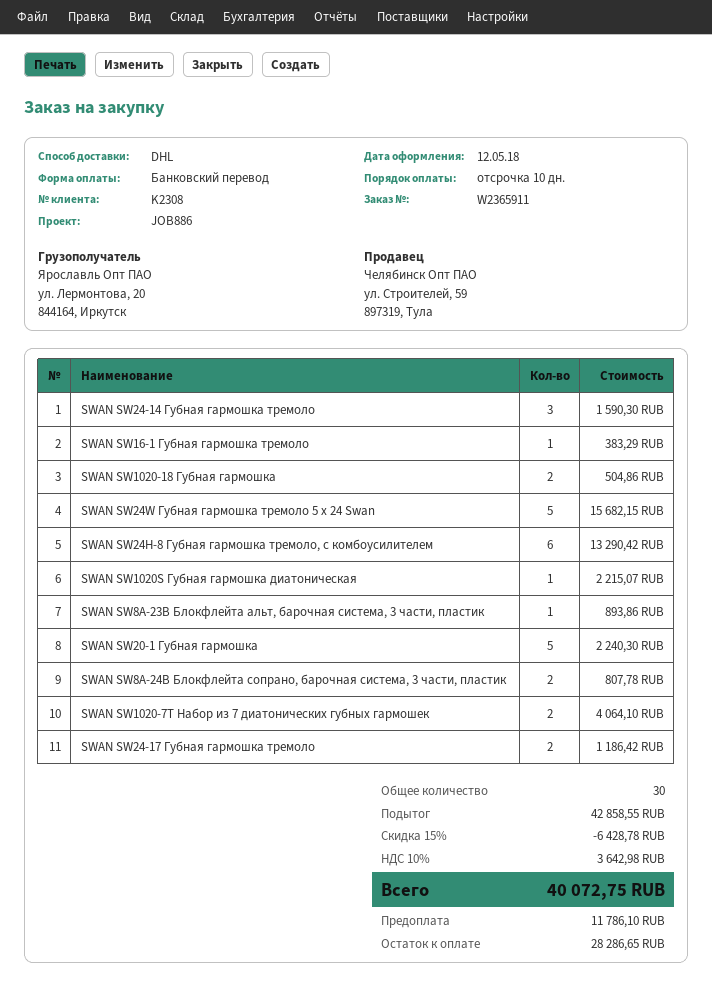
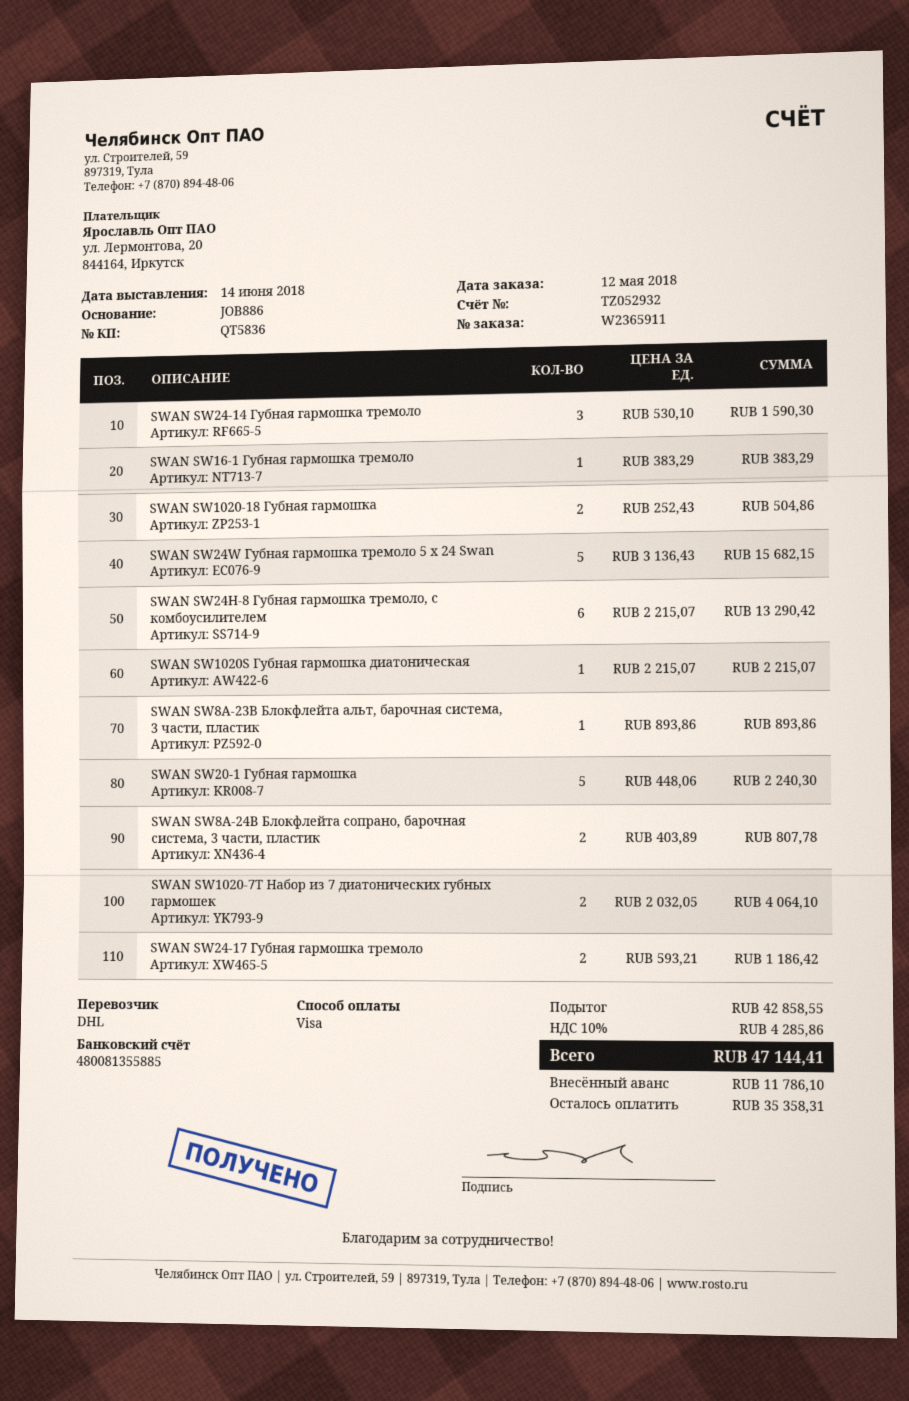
payment method: bank transfer -> Visa
discount: 15% = 6428.78 -> none
tax: 10% = 3642.98 -> 10% = 4285.86
total: 40072.75 -> 47144.41
balance: 28286.65 -> 35358.31

